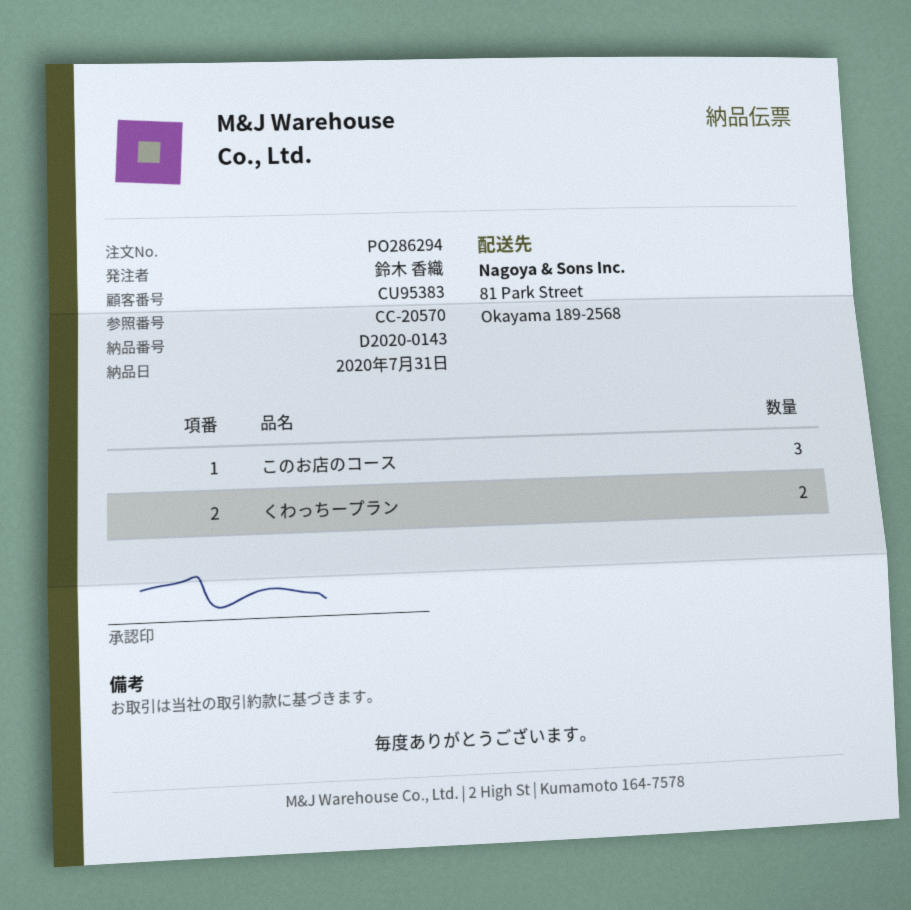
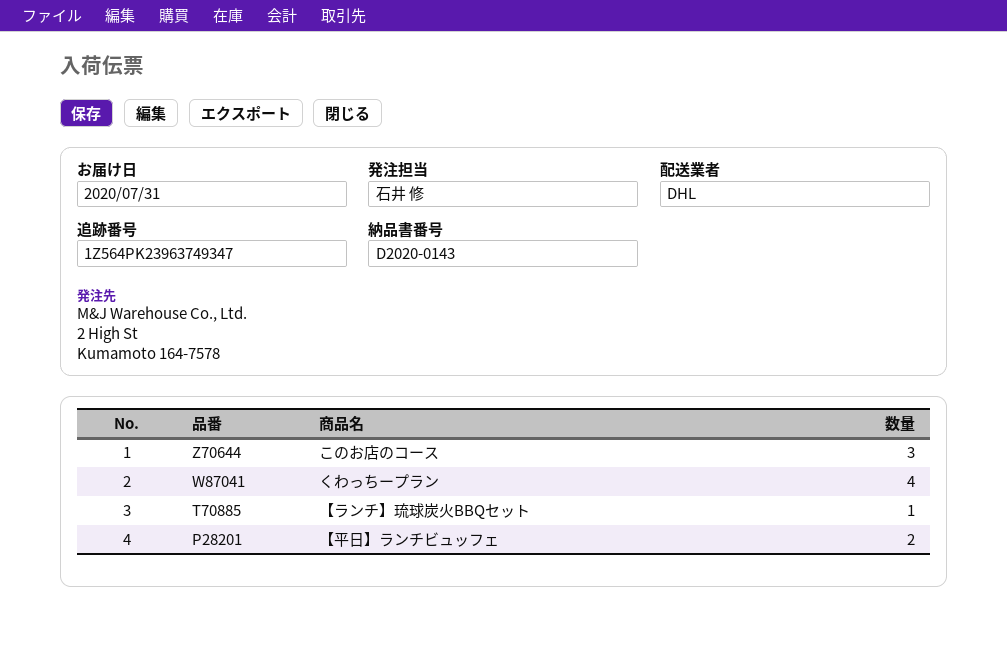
ordered by: 鈴木 香織 -> 石井 修
くわっちープラン: 2 -> 4
【ランチ】琉球炭火BBQセット: none -> 1
【平日】ランチビュッフェ: none -> 2

